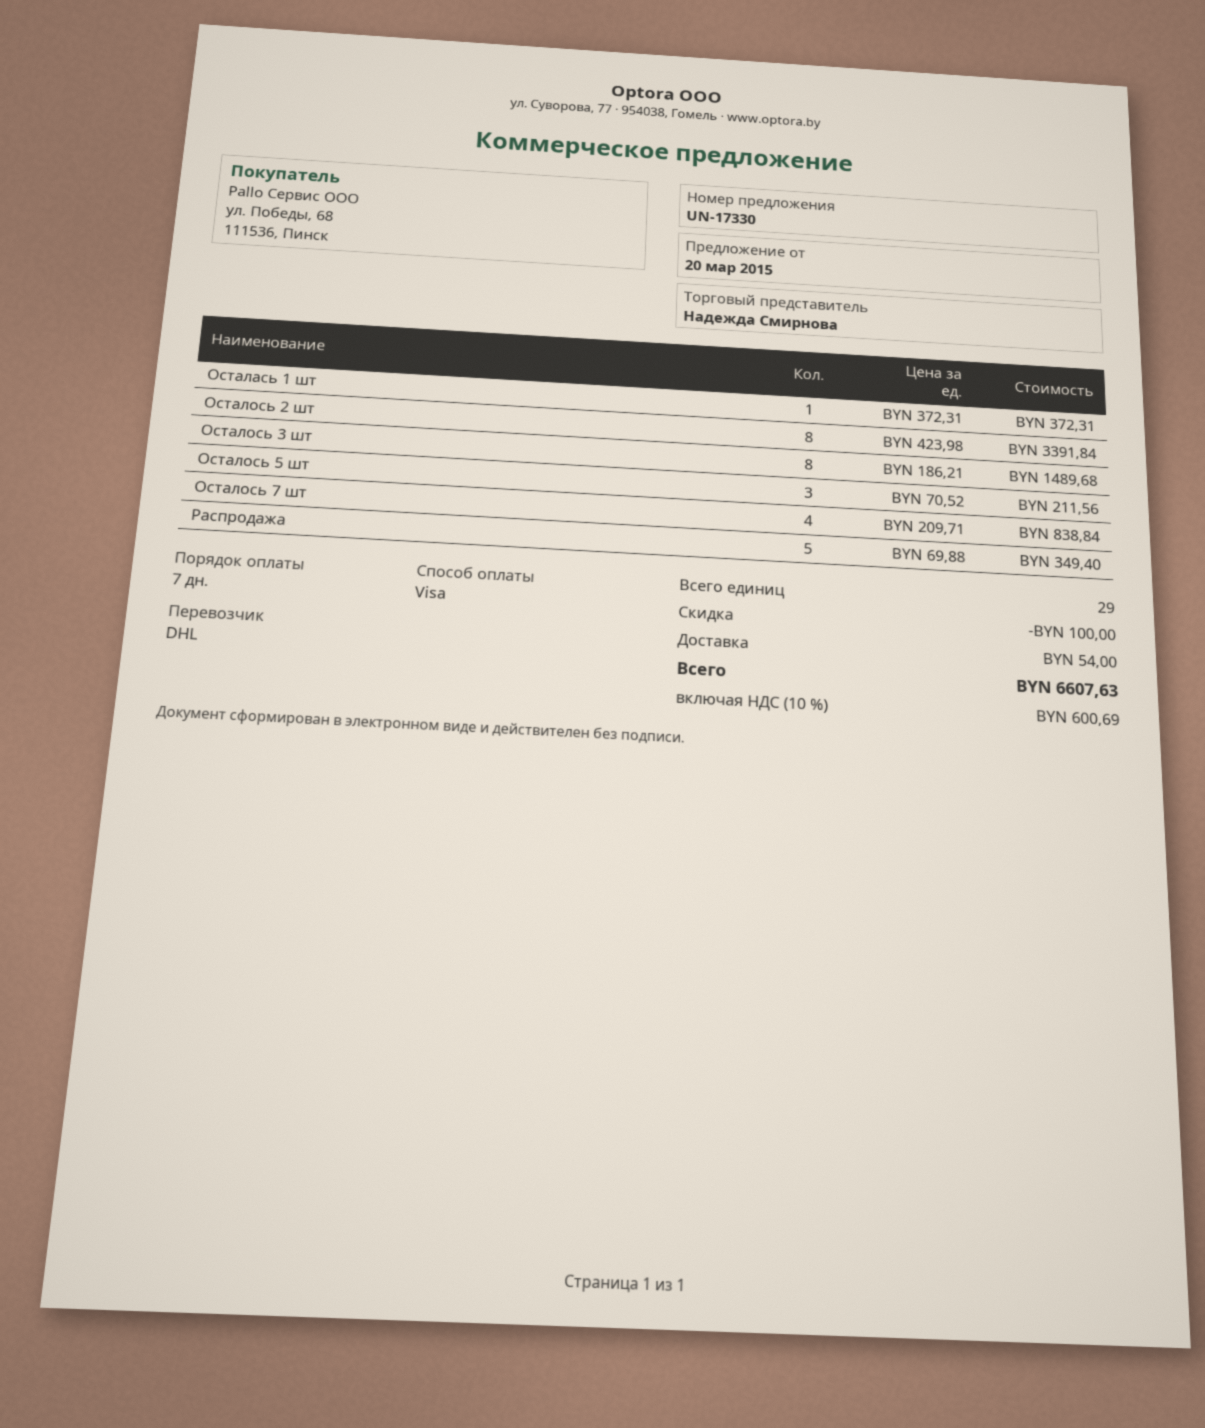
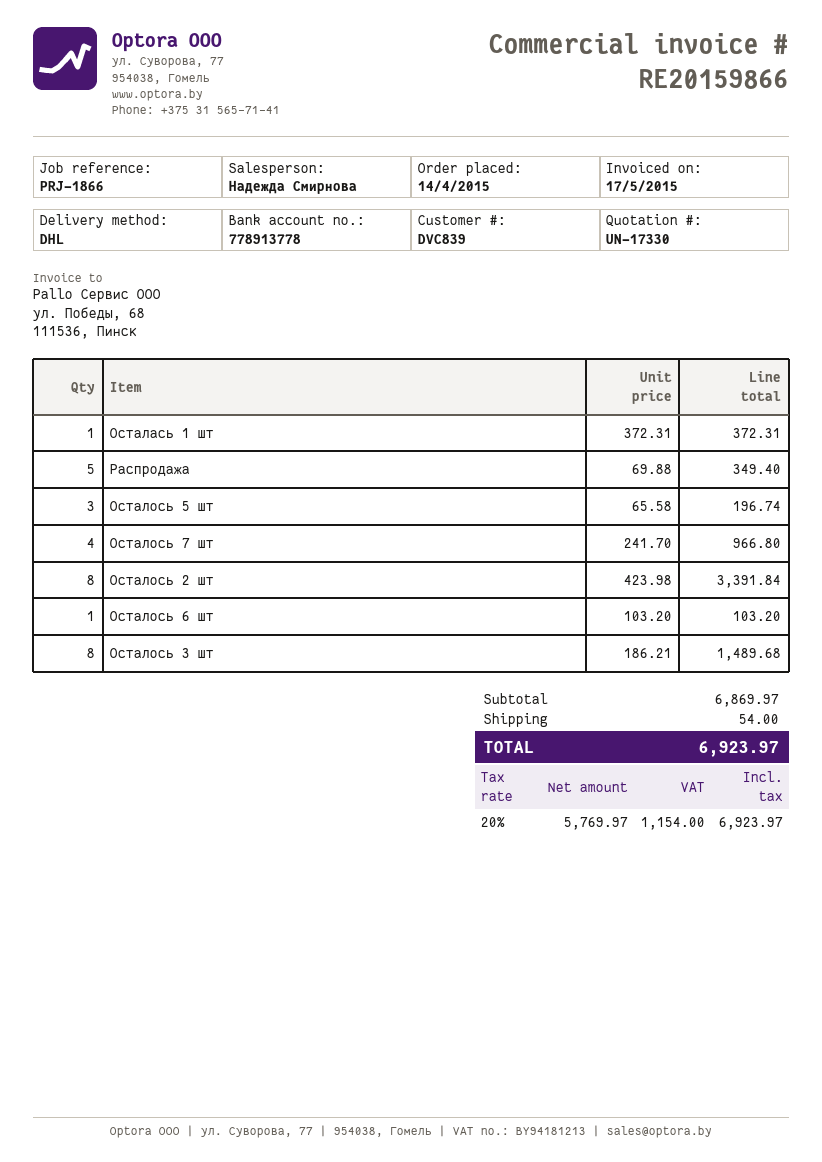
Осталось 5 шт: 3 x 70.52 = 211.56 -> 3 x 65.58 = 196.74
Осталось 7 шт: 4 x 209.71 = 838.84 -> 4 x 241.70 = 966.80
Осталось 6 шт: none -> 1 x 103.20 = 103.20
discount: 100.00 -> none
tax: 10% = 600.69 -> 20% = 1154.00
total: 6607.63 -> 6923.97

